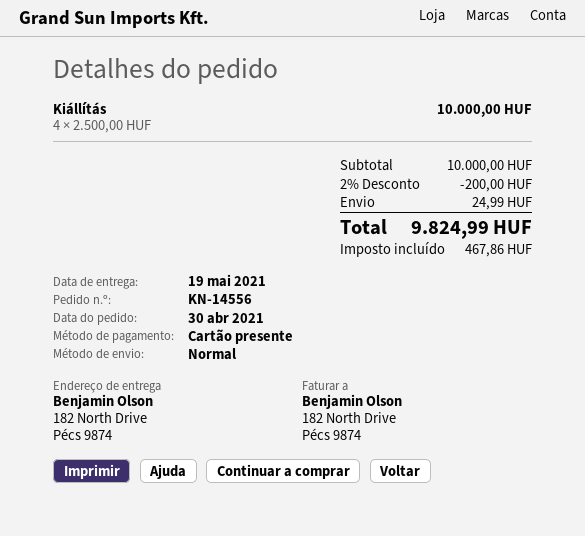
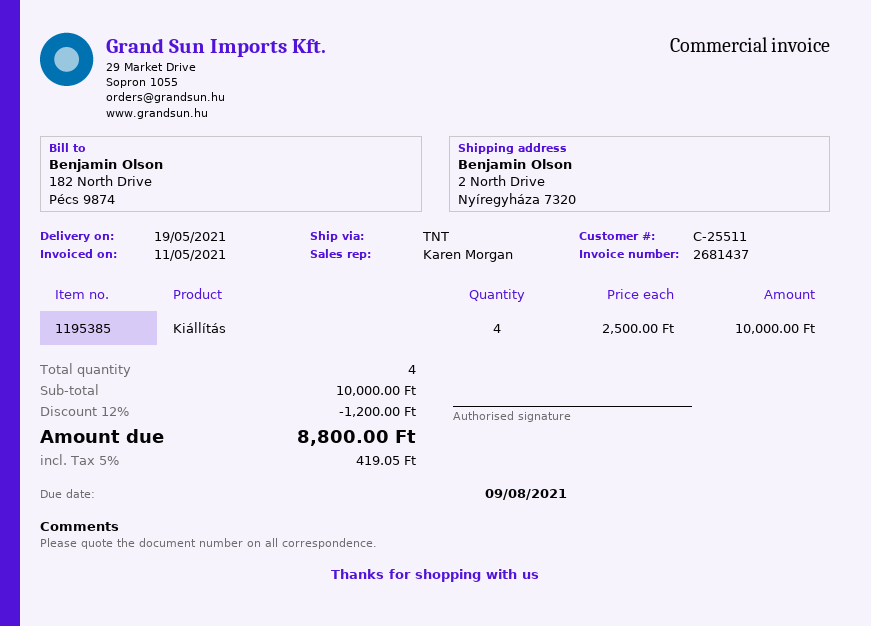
shipping method: standard -> TNT
ship to: 182 North Drive, Pécs 9874 -> 2 North Drive, Nyíregyháza 7320
discount: 2% = 200.00 -> 12% = 1200.00
shipping: 24.99 -> none
tax: 467.86 -> 419.05
total: 9824.99 -> 8800.00

